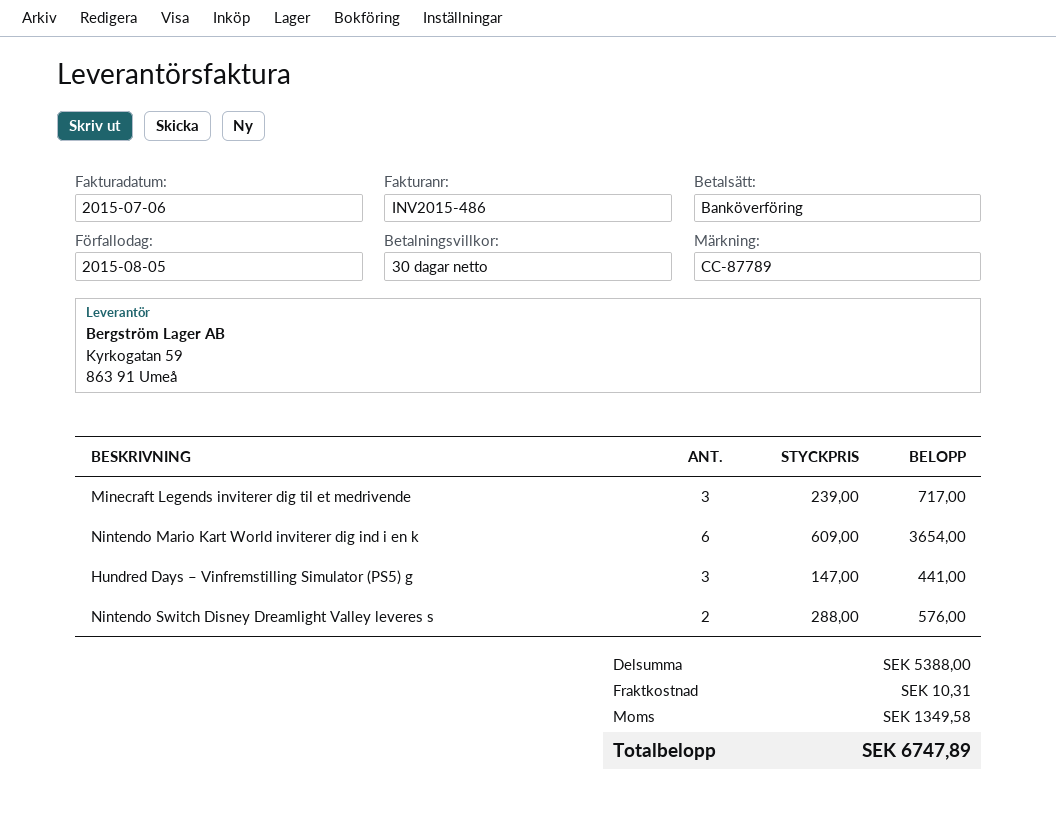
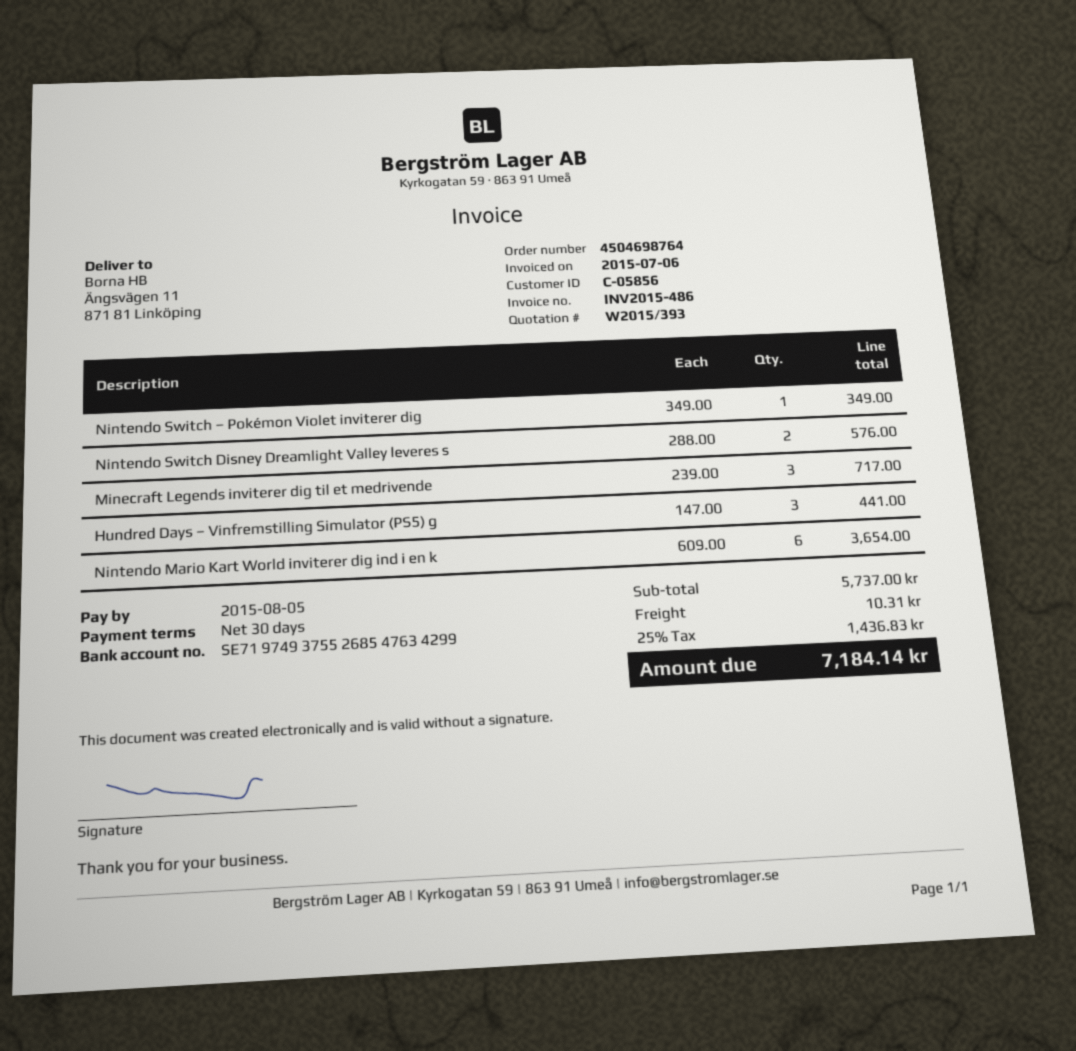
Nintendo Switch – Pokémon Violet inviterer dig: none -> 1 x 349.00 = 349.00
subtotal: 5388.00 -> 5737.00
tax: 1349.58 -> 1436.83
total: 6747.89 -> 7184.14

